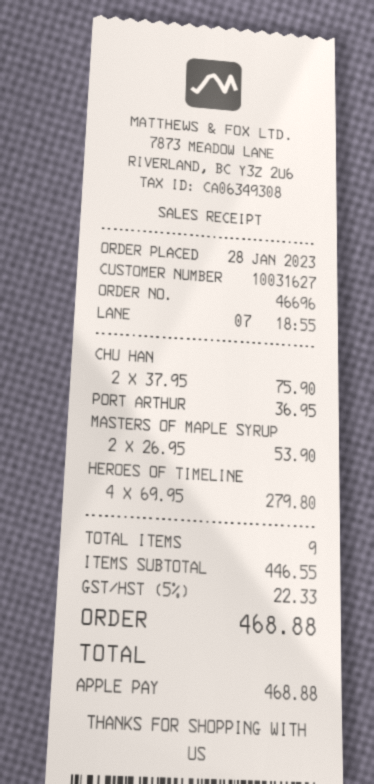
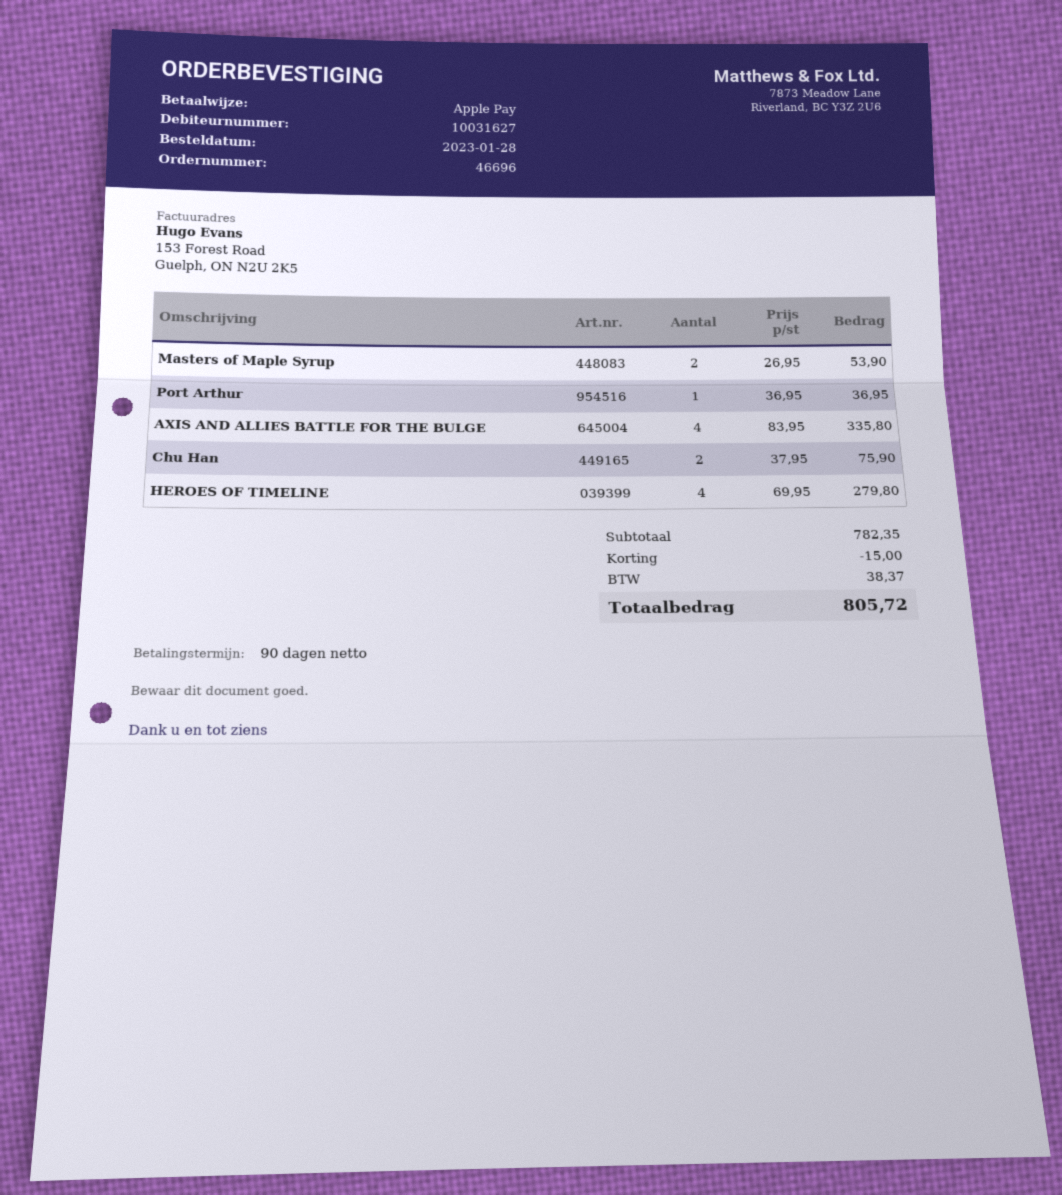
AXIS AND ALLIES BATTLE FOR THE BULGE: none -> 4 x 83.95 = 335.80
subtotal: 446.55 -> 782.35
discount: none -> 15.00
tax: 22.33 -> 38.37
total: 468.88 -> 805.72

